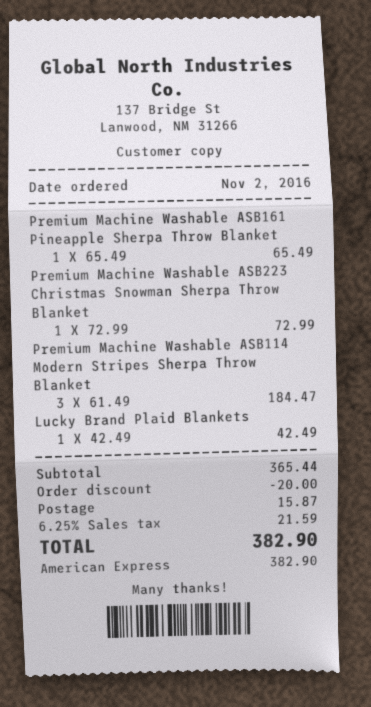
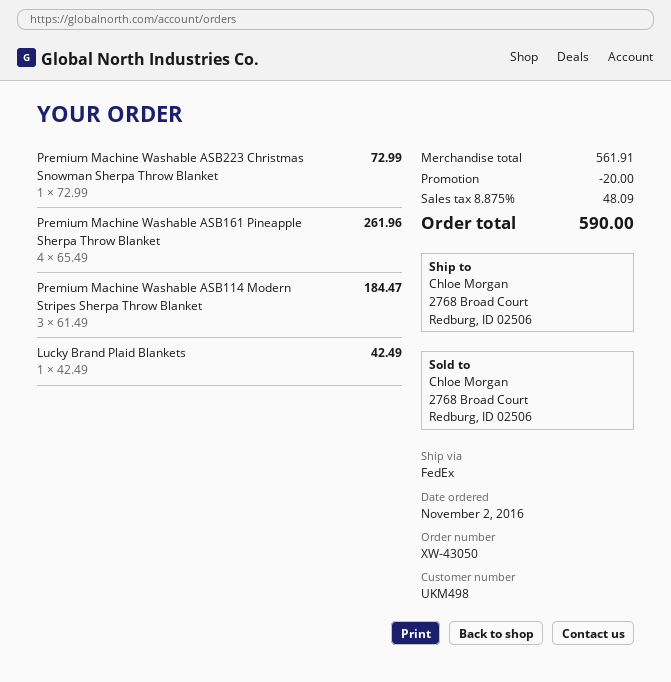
Premium Machine Washable ASB161 Pineapple Sherpa Throw Blanket: 1 x 65.49 = 65.49 -> 4 x 65.49 = 261.96
subtotal: 365.44 -> 561.91
shipping: 15.87 -> none
tax: 6.25% = 21.59 -> 8.875% = 48.09
total: 382.90 -> 590.00

